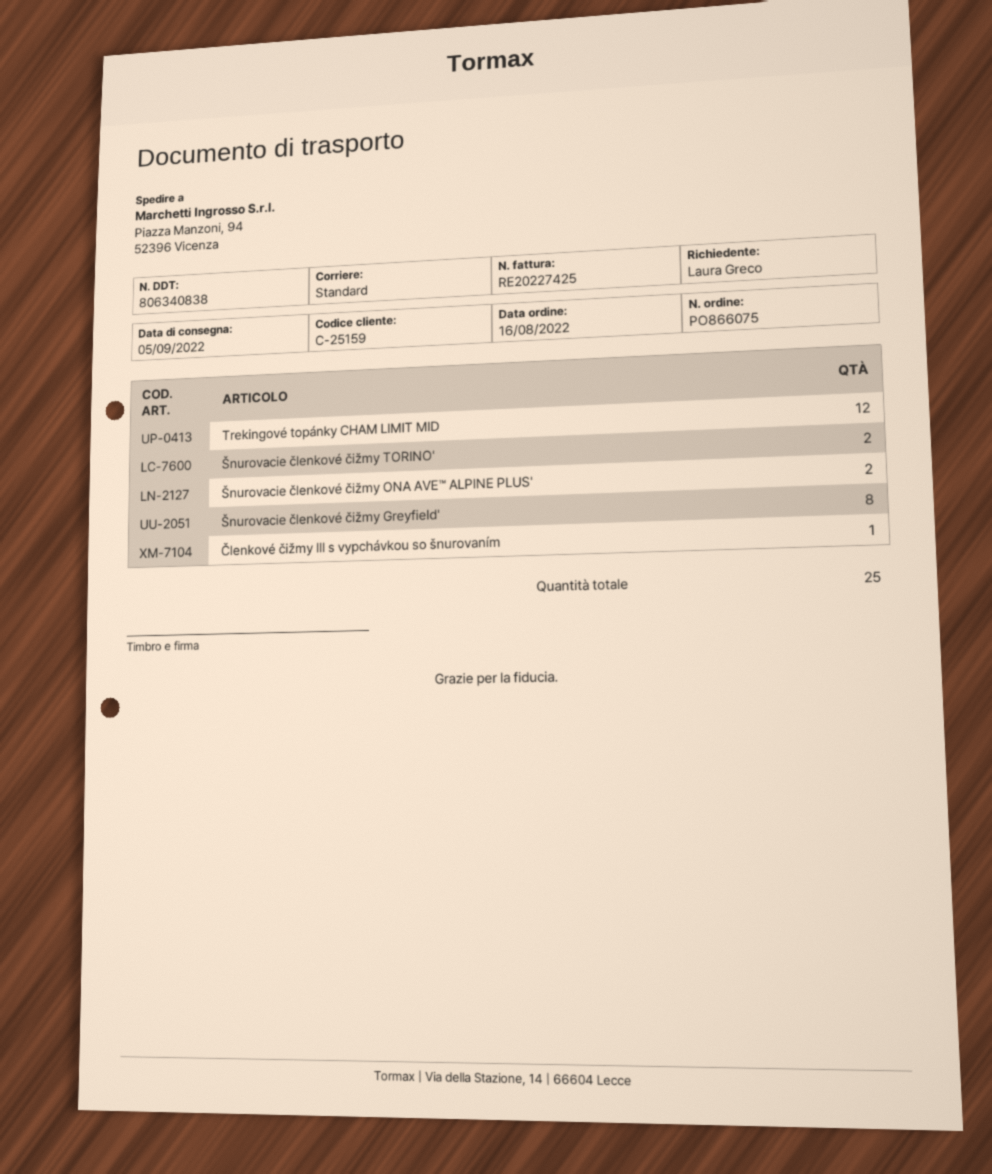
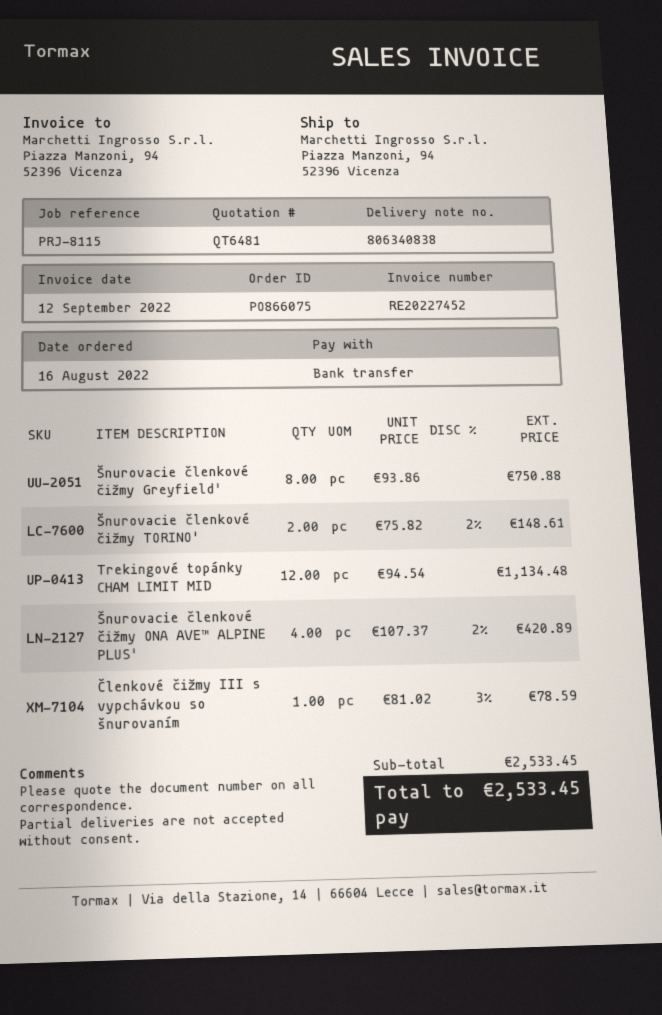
invoice number: RE20227425 -> RE20227452
Šnurovacie členkové čižmy ONA AVE™ ALPINE PLUS': 2 -> 4

